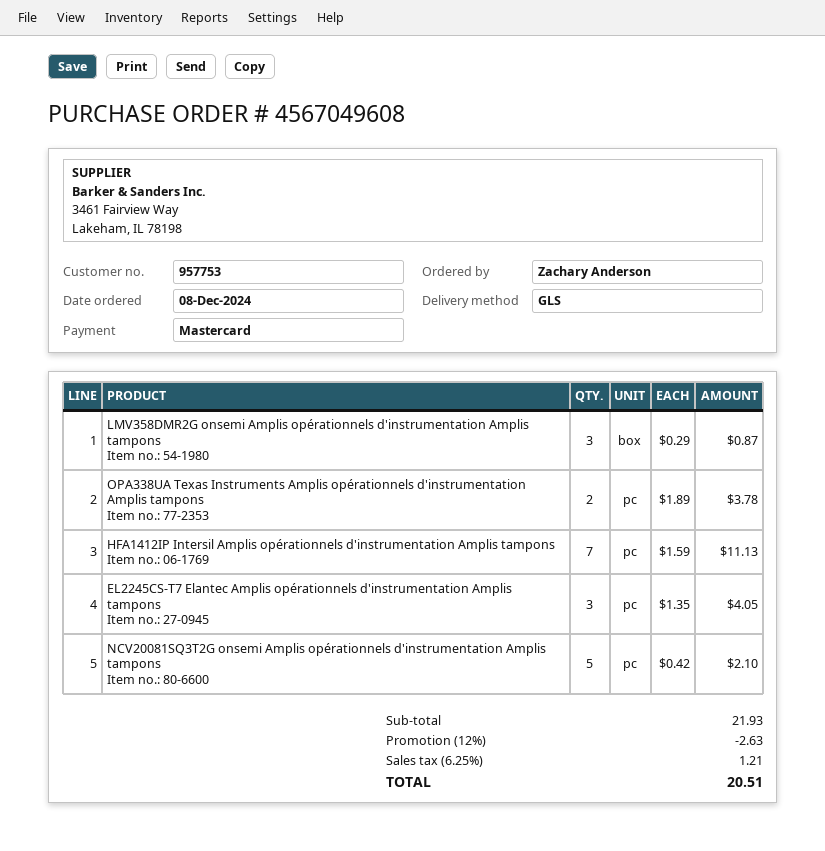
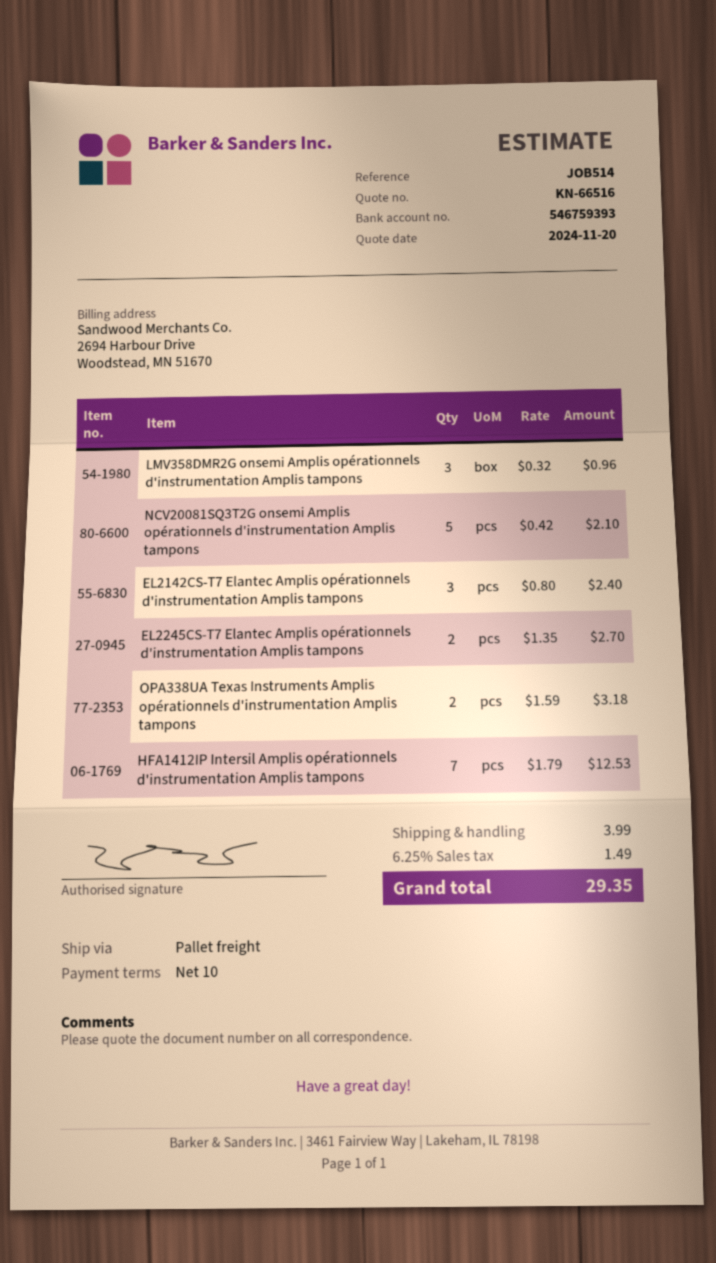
shipping method: GLS -> pallet freight
LMV358DMR2G onsemi Amplis opérationnels d'instrumentation Amplis tampons: 3 x 0.29 = 0.87 -> 3 x 0.32 = 0.96
OPA338UA Texas Instruments Amplis opérationnels d'instrumentation Amplis tampons: 2 x 1.89 = 3.78 -> 2 x 1.59 = 3.18
HFA1412IP Intersil Amplis opérationnels d'instrumentation Amplis tampons: 7 x 1.59 = 11.13 -> 7 x 1.79 = 12.53
EL2245CS-T7 Elantec Amplis opérationnels d'instrumentation Amplis tampons: 3 x 1.35 = 4.05 -> 2 x 1.35 = 2.70
EL2142CS-T7 Elantec Amplis opérationnels d'instrumentation Amplis tampons: none -> 3 x 0.80 = 2.40
discount: 12% = 2.63 -> none
shipping: none -> 3.99
tax: 6.25% = 1.21 -> 6.25% = 1.49
total: 20.51 -> 29.35

